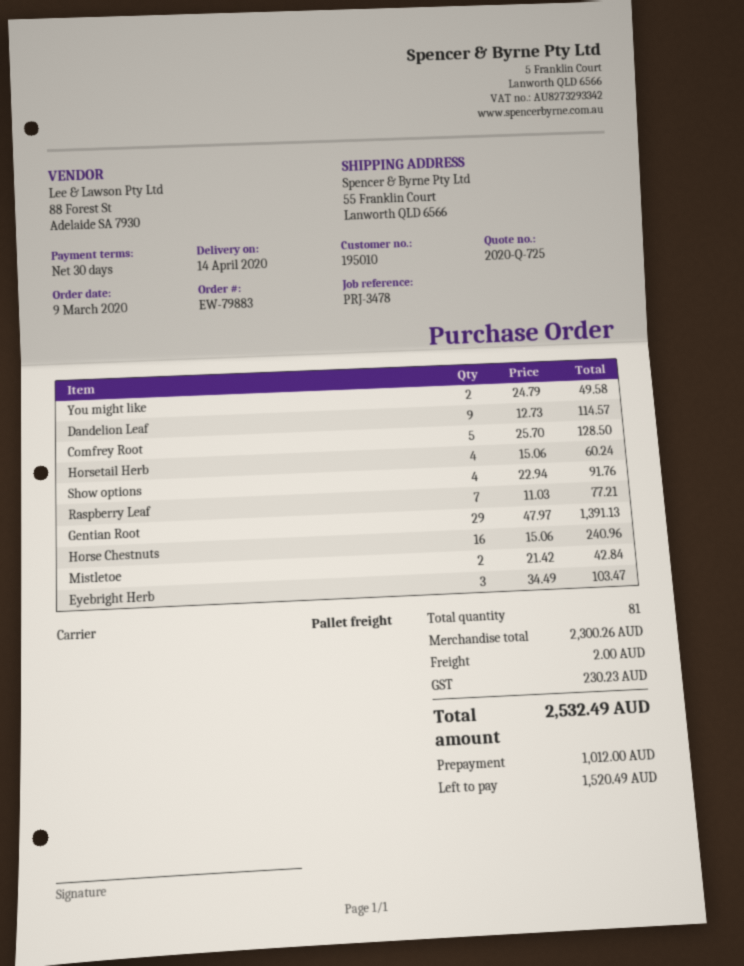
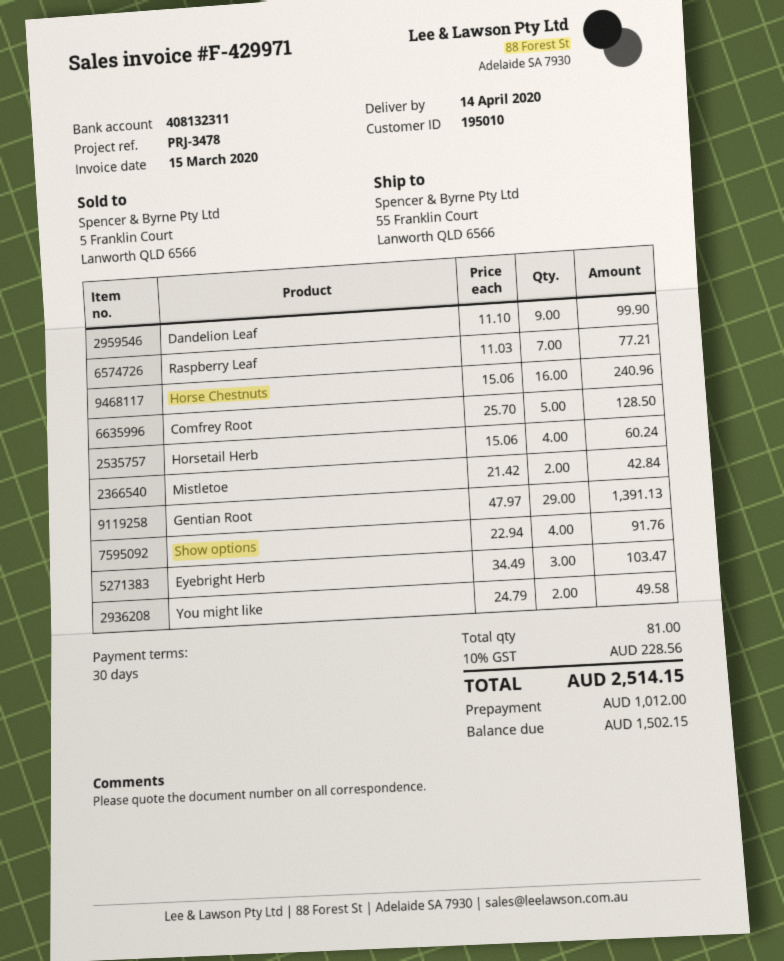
Dandelion Leaf: 9 x 12.73 = 114.57 -> 9 x 11.10 = 99.90
shipping: 2.00 -> none
tax: 230.23 -> 228.56
total: 2532.49 -> 2514.15
balance: 1520.49 -> 1502.15

